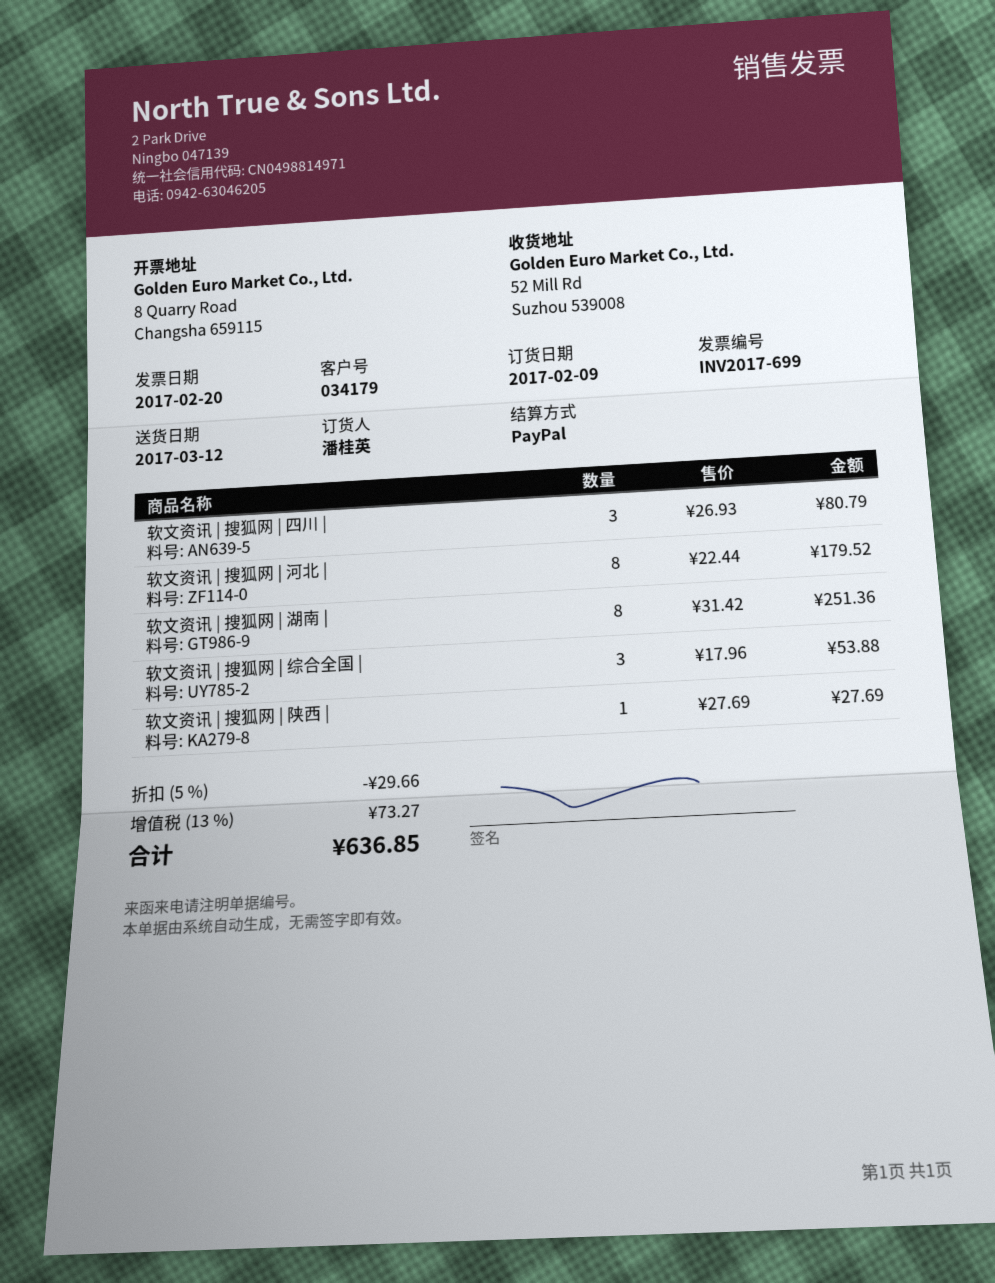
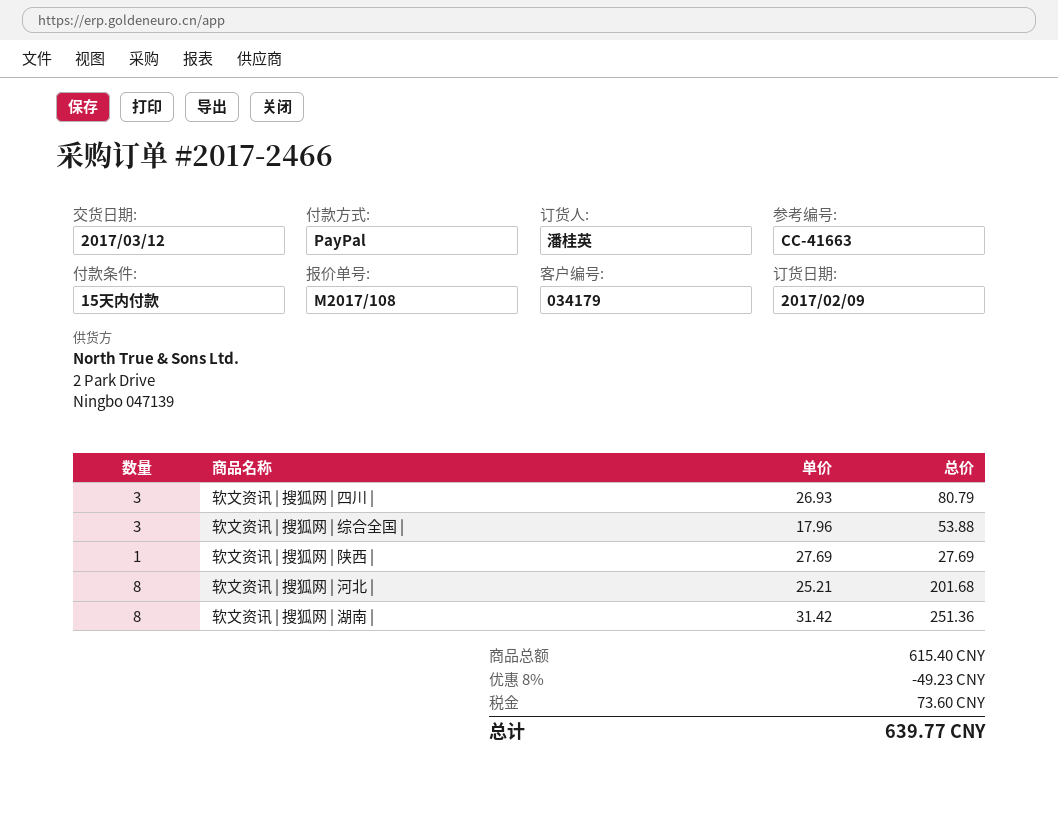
软文资讯 | 搜狐网 | 河北 |: 8 x 22.44 = 179.52 -> 8 x 25.21 = 201.68
discount: 5% = 29.66 -> 8% = 49.23
tax: 73.27 -> 73.60
total: 636.85 -> 639.77

